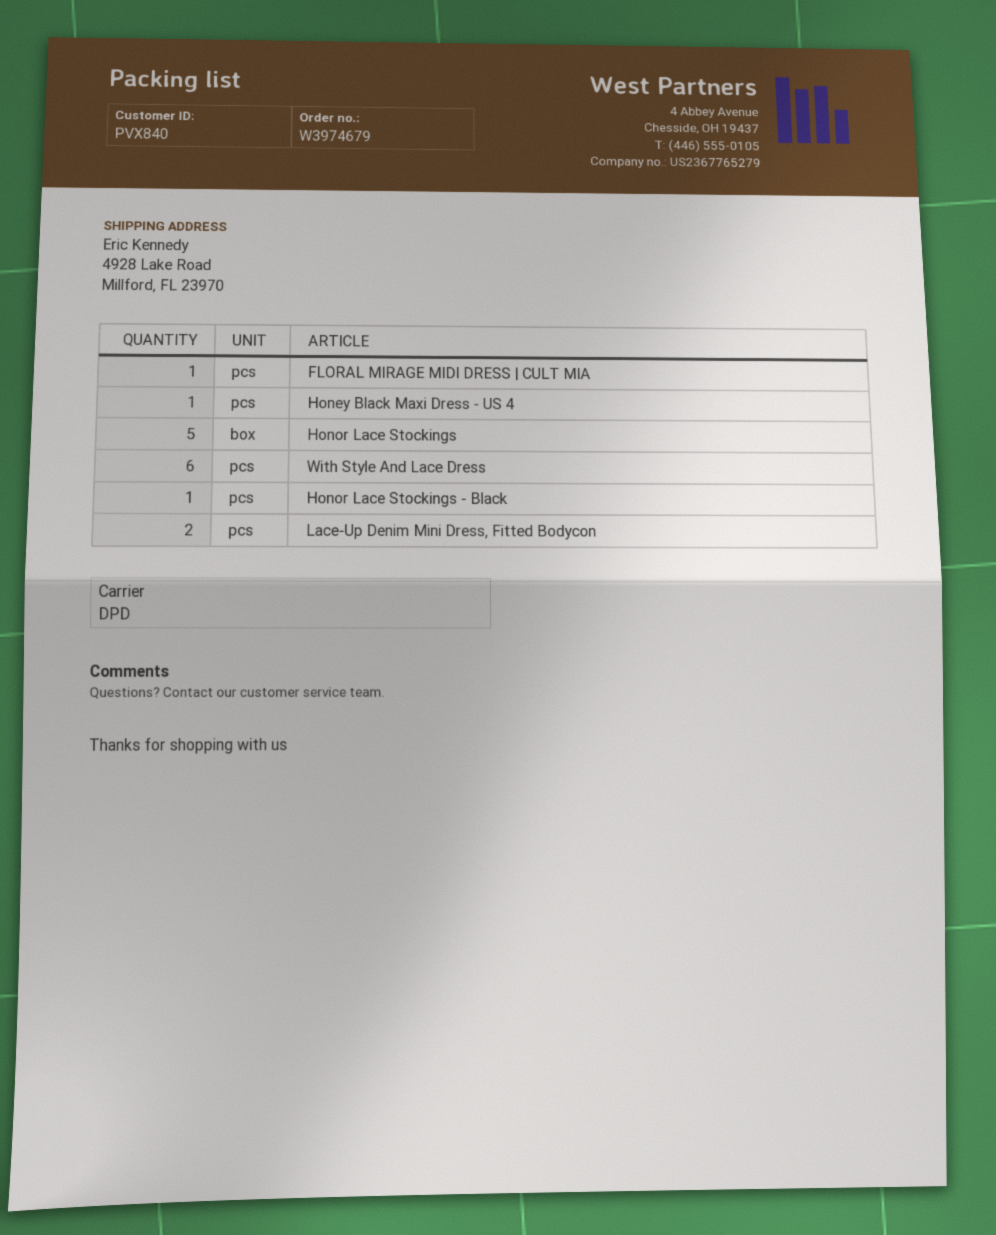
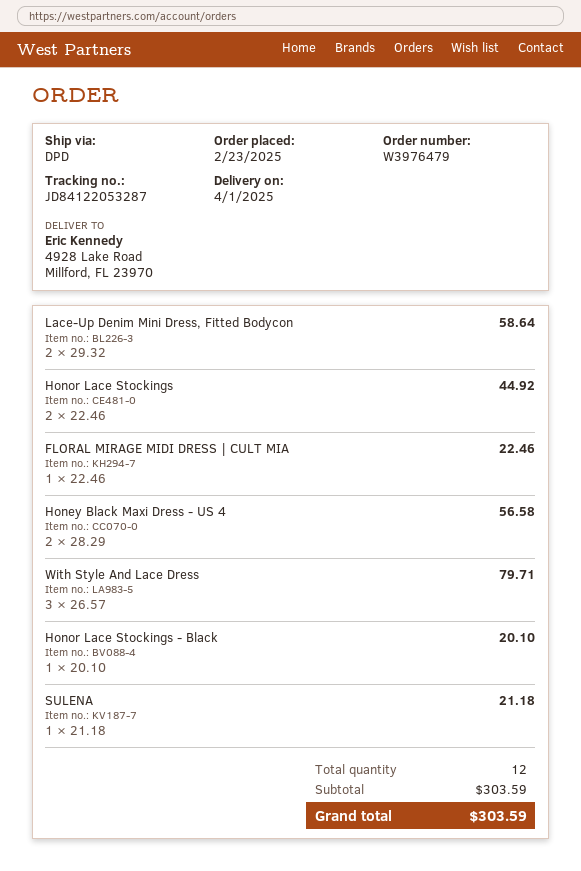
order number: W3974679 -> W3976479
Honey Black Maxi Dress - US 4: 1 -> 2
Honor Lace Stockings: 5 -> 2
With Style And Lace Dress: 6 -> 3
SULENA: none -> 1

